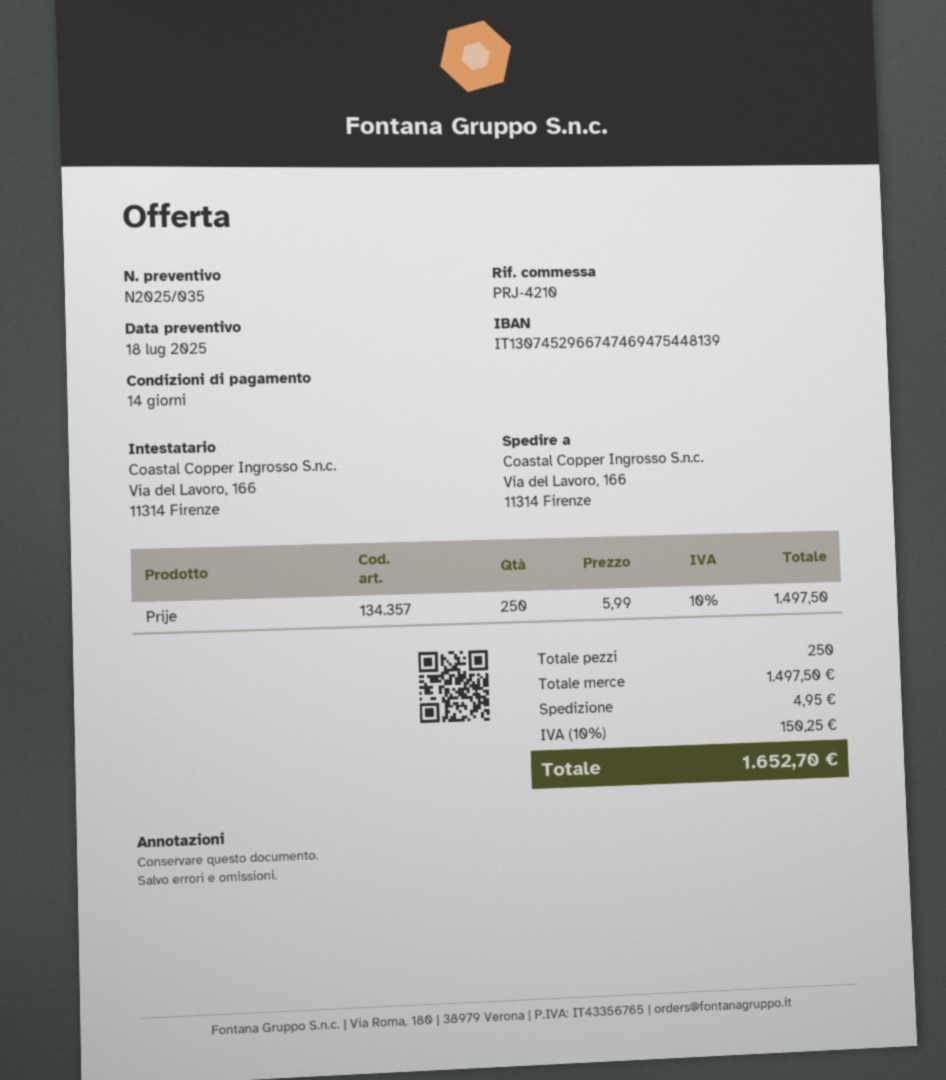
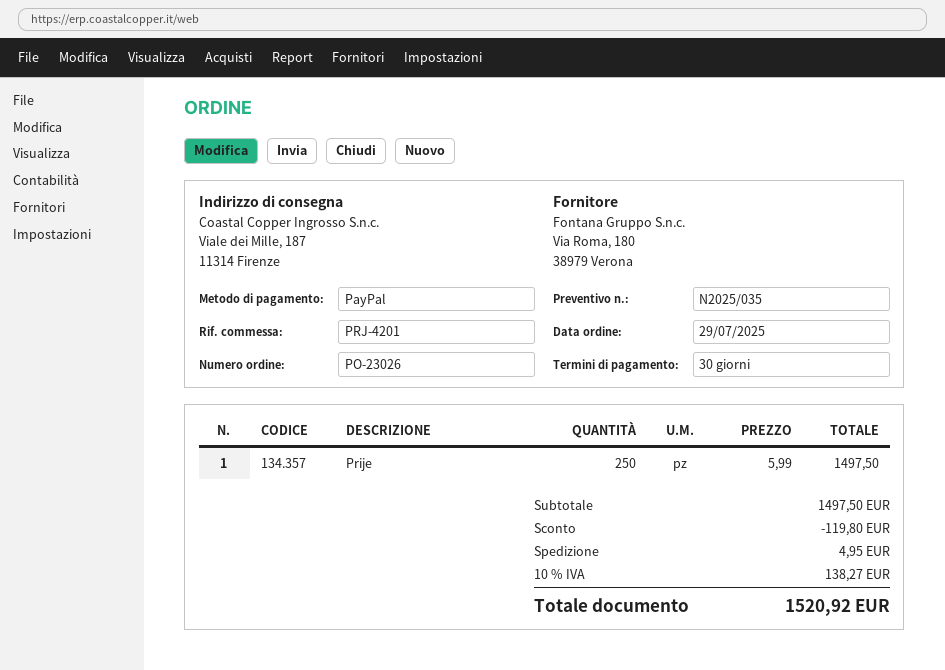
payment terms: 14 days -> 30 days
reference: PRJ-4210 -> PRJ-4201
ship to: Via del Lavoro, 166, 11314 Firenze -> Viale dei Mille, 187, 11314 Firenze
discount: none -> 119.80
tax: 10% = 150.25 -> 10% = 138.27
total: 1652.70 -> 1520.92

